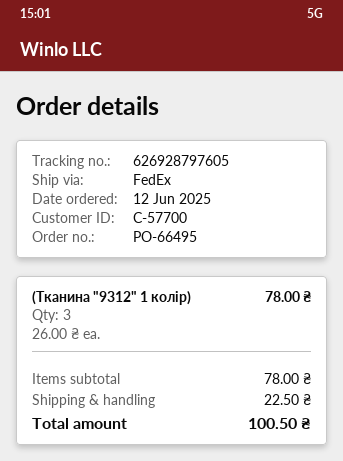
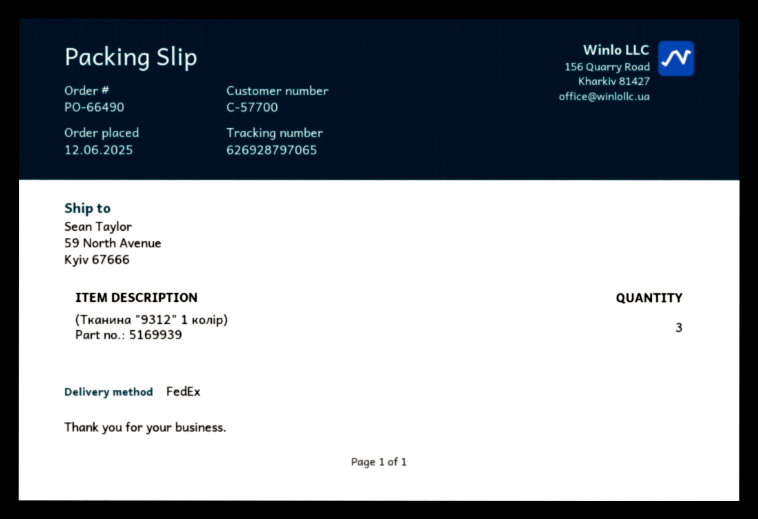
order number: PO-66495 -> PO-66490
tracking number: 626928797605 -> 626928797065

